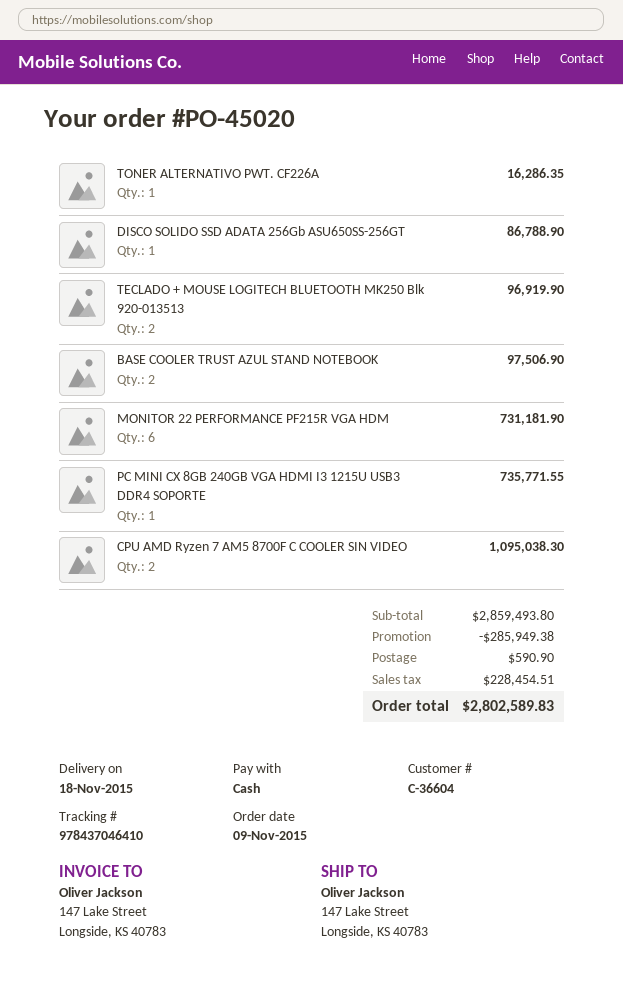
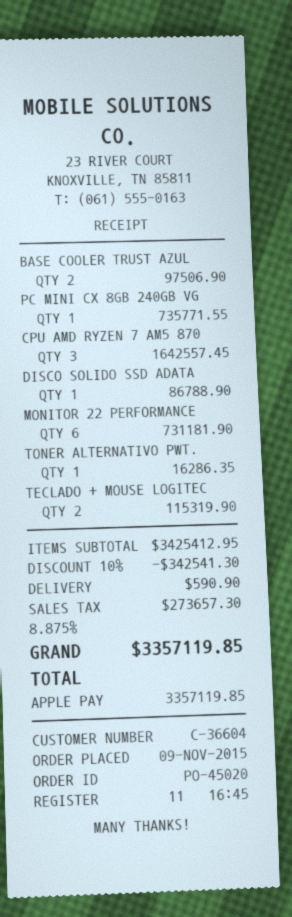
payment method: cash -> Apple Pay
TECLADO + MOUSE LOGITECH BLUETOOTH MK250 Blk 920-013513: 2 for 96919.90 -> 2 for 115319.90
CPU AMD Ryzen 7 AM5 8700F C COOLER SIN VIDEO: 2 for 1095038.30 -> 3 for 1642557.45
subtotal: 2859493.80 -> 3425412.95
discount: 285949.38 -> 342541.30
tax: 228454.51 -> 273657.30
total: 2802589.83 -> 3357119.85

